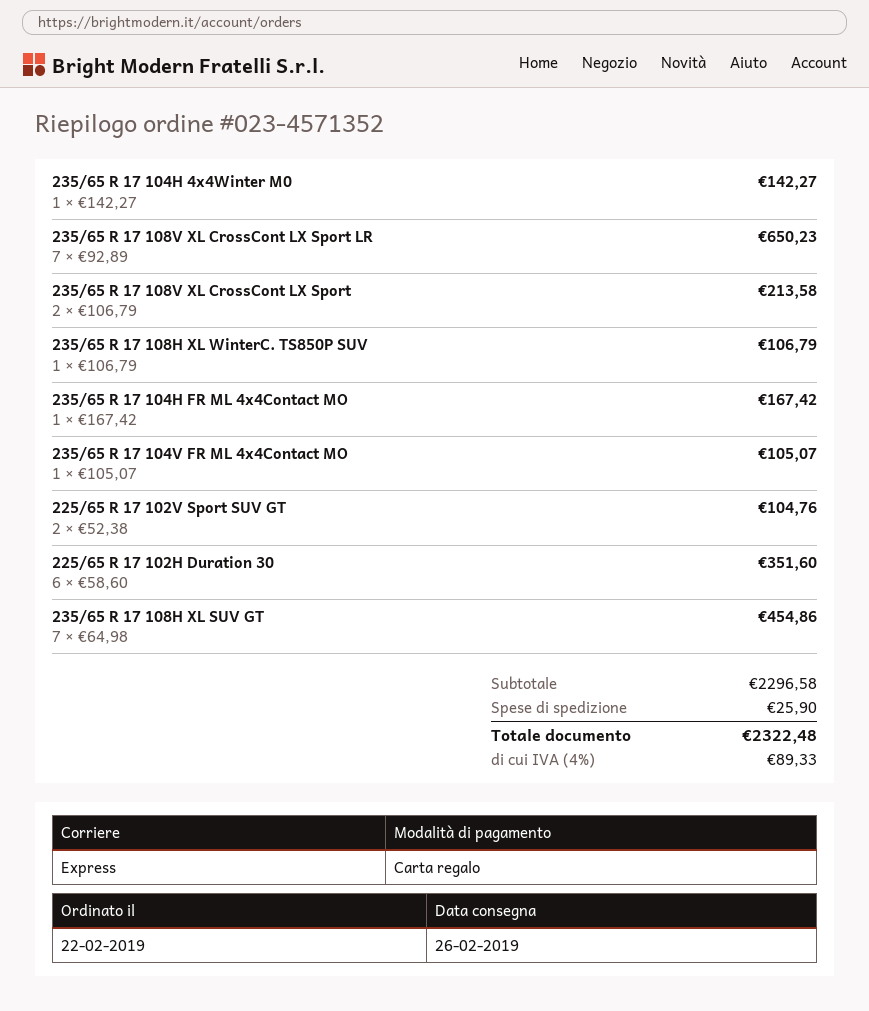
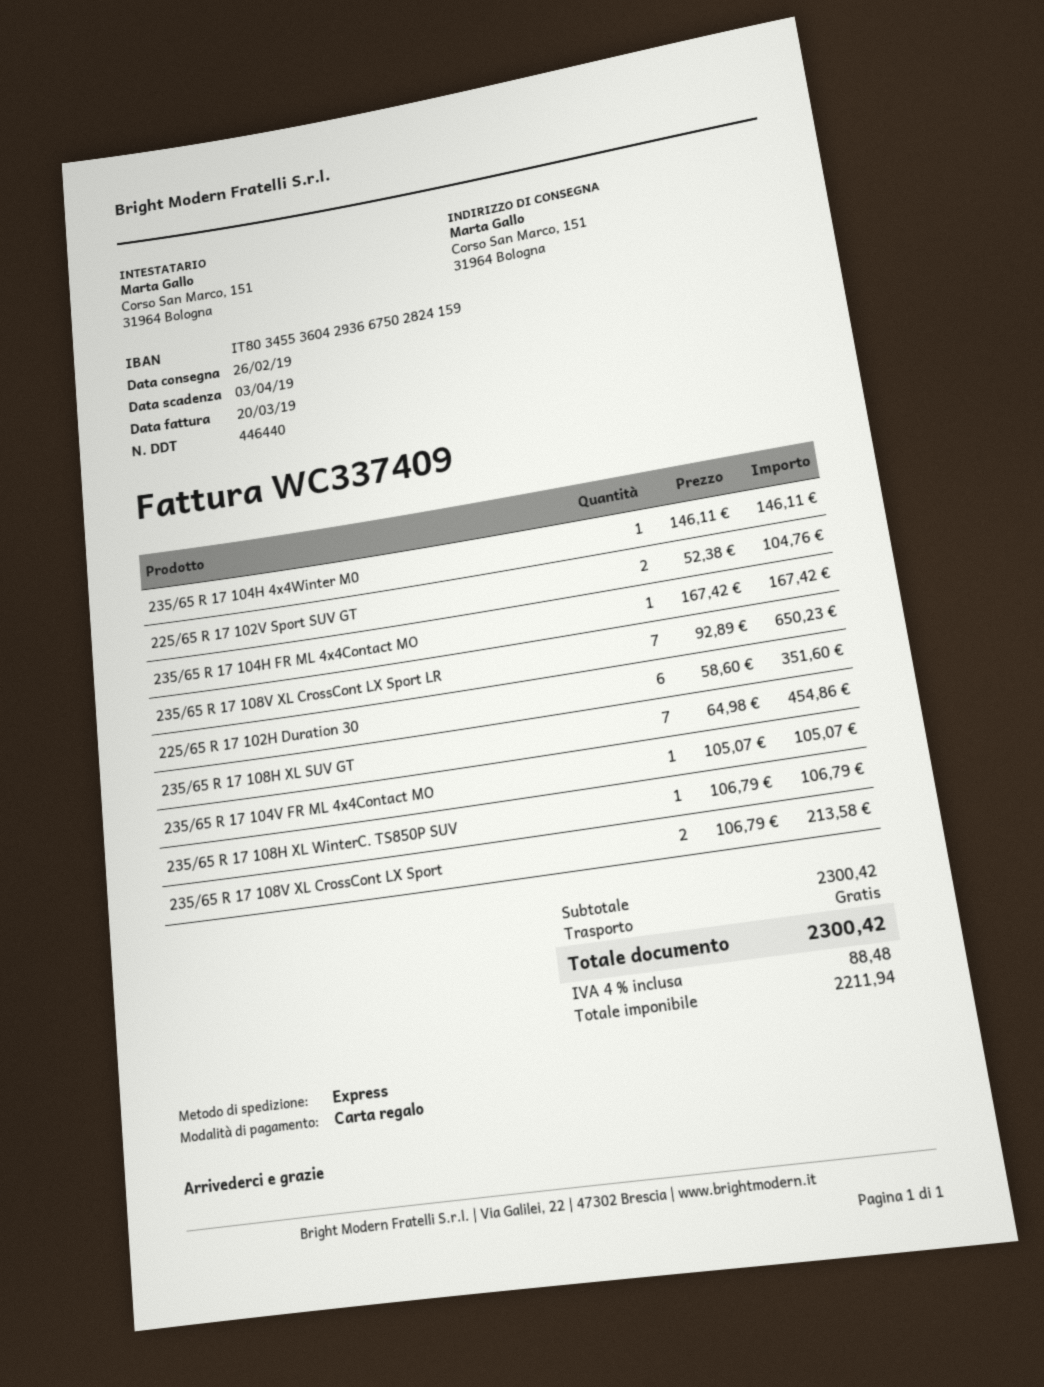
235/65 R 17 104H 4x4Winter M0: 1 x 142.27 = 142.27 -> 1 x 146.11 = 146.11
subtotal: 2296.58 -> 2300.42
shipping: 25.90 -> 0.00
tax: 4% = 89.33 -> 4% = 88.48
total: 2322.48 -> 2300.42

